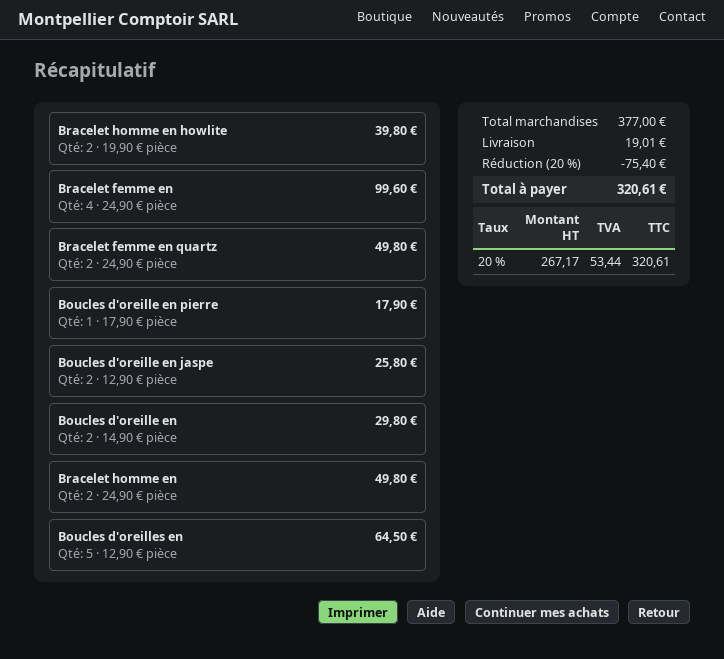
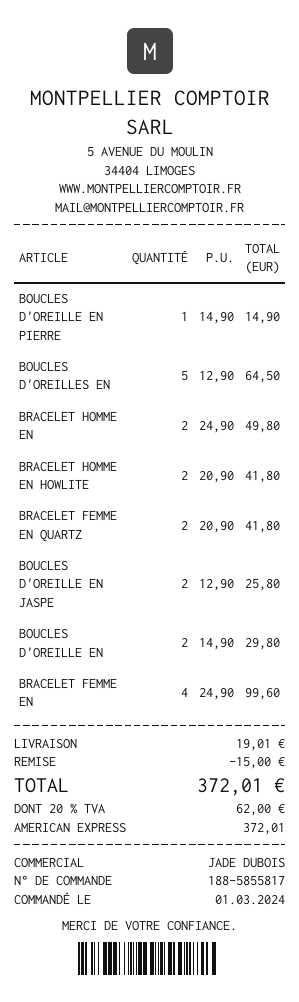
Bracelet homme en howlite: 2 x 19.90 = 39.80 -> 2 x 20.90 = 41.80
Bracelet femme en quartz: 2 x 24.90 = 49.80 -> 2 x 20.90 = 41.80
Boucles d'oreille en pierre: 1 x 17.90 = 17.90 -> 1 x 14.90 = 14.90
discount: 75.40 -> 15.00
tax: 20% = 53.44 -> 20% = 62.00
total: 320.61 -> 372.01

